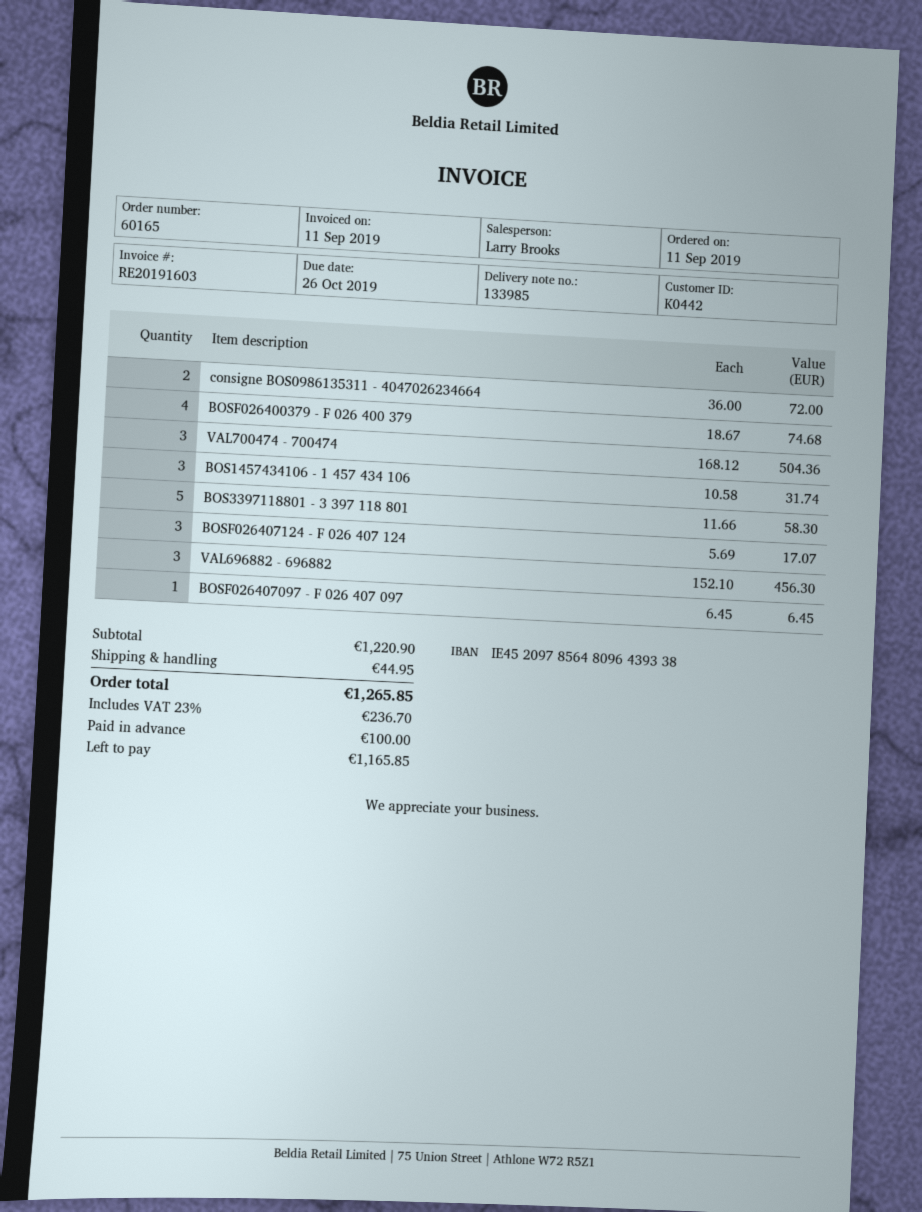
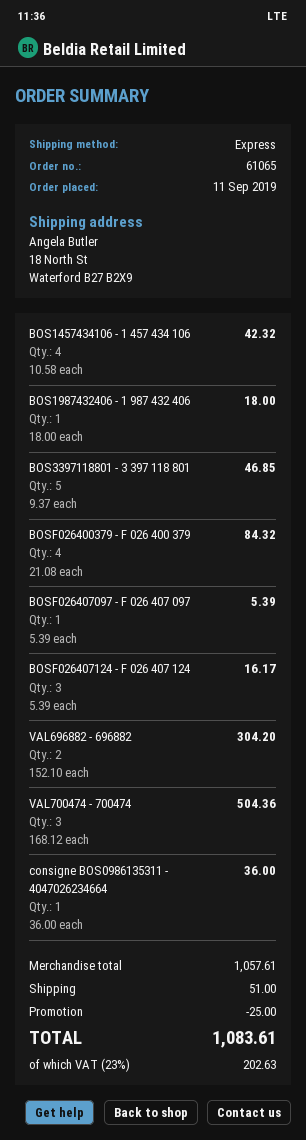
order number: 60165 -> 61065
consigne BOS0986135311 - 4047026234664: 2 x 36.00 = 72.00 -> 1 x 36.00 = 36.00
BOSF026400379 - F 026 400 379: 4 x 18.67 = 74.68 -> 4 x 21.08 = 84.32
BOS1457434106 - 1 457 434 106: 3 x 10.58 = 31.74 -> 4 x 10.58 = 42.32
BOS3397118801 - 3 397 118 801: 5 x 11.66 = 58.30 -> 5 x 9.37 = 46.85
BOSF026407124 - F 026 407 124: 3 x 5.69 = 17.07 -> 3 x 5.39 = 16.17
VAL696882 - 696882: 3 x 152.10 = 456.30 -> 2 x 152.10 = 304.20
BOSF026407097 - F 026 407 097: 1 x 6.45 = 6.45 -> 1 x 5.39 = 5.39
BOS1987432406 - 1 987 432 406: none -> 1 x 18.00 = 18.00
subtotal: 1220.90 -> 1057.61
discount: none -> 25.00
shipping: 44.95 -> 51.00
tax: 23% = 236.70 -> 23% = 202.63
total: 1265.85 -> 1083.61

